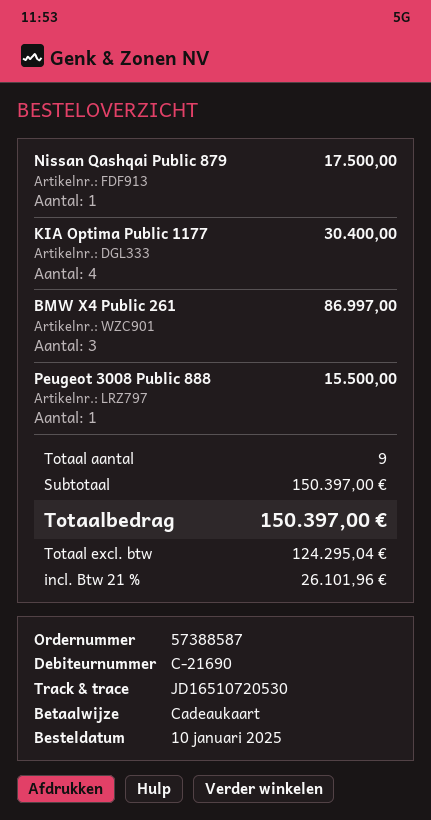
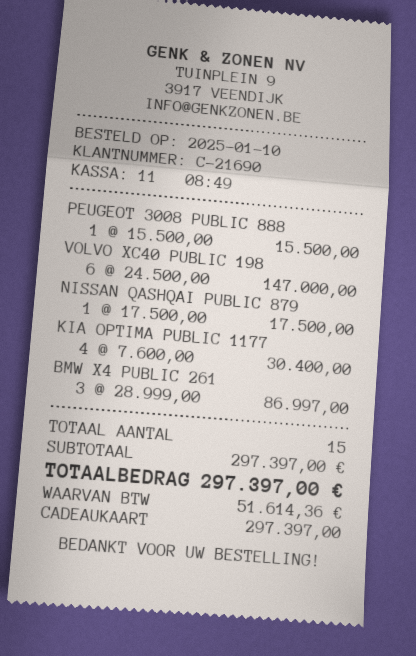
VOLVO XC40 PUBLIC 198: none -> 6 for 147000.00
total quantity: 9 -> 15
subtotal: 150397.00 -> 297397.00
tax: 26101.96 -> 51614.36
total: 150397.00 -> 297397.00

